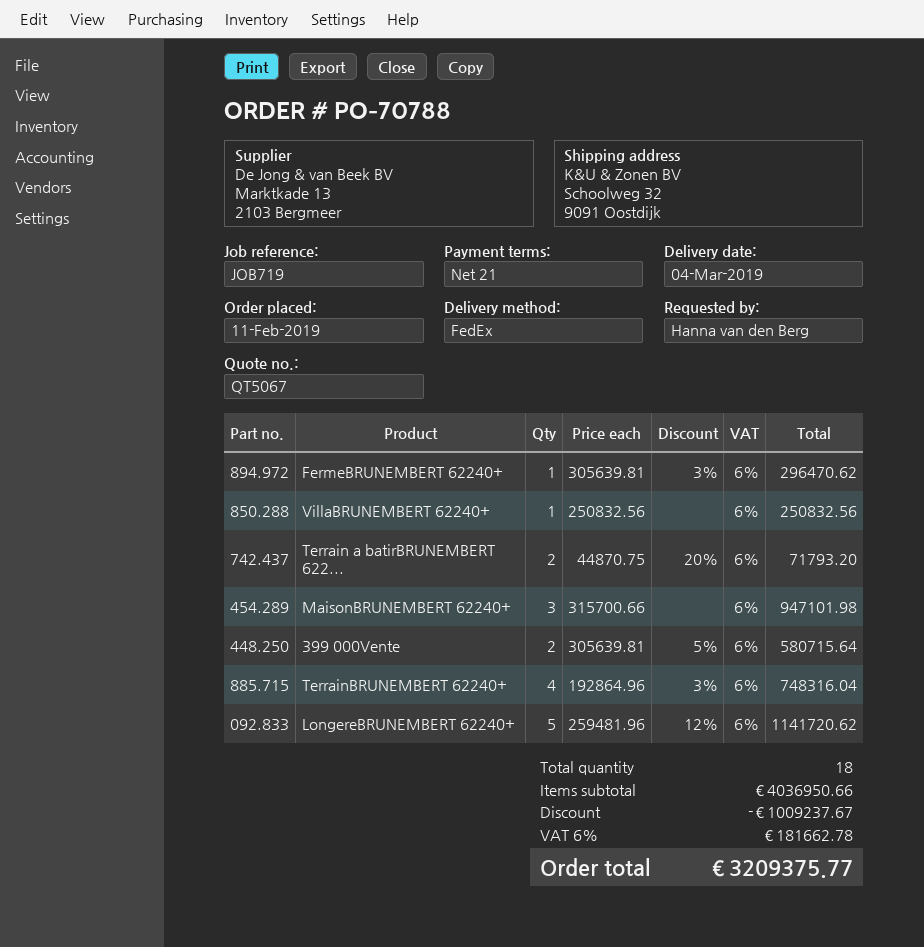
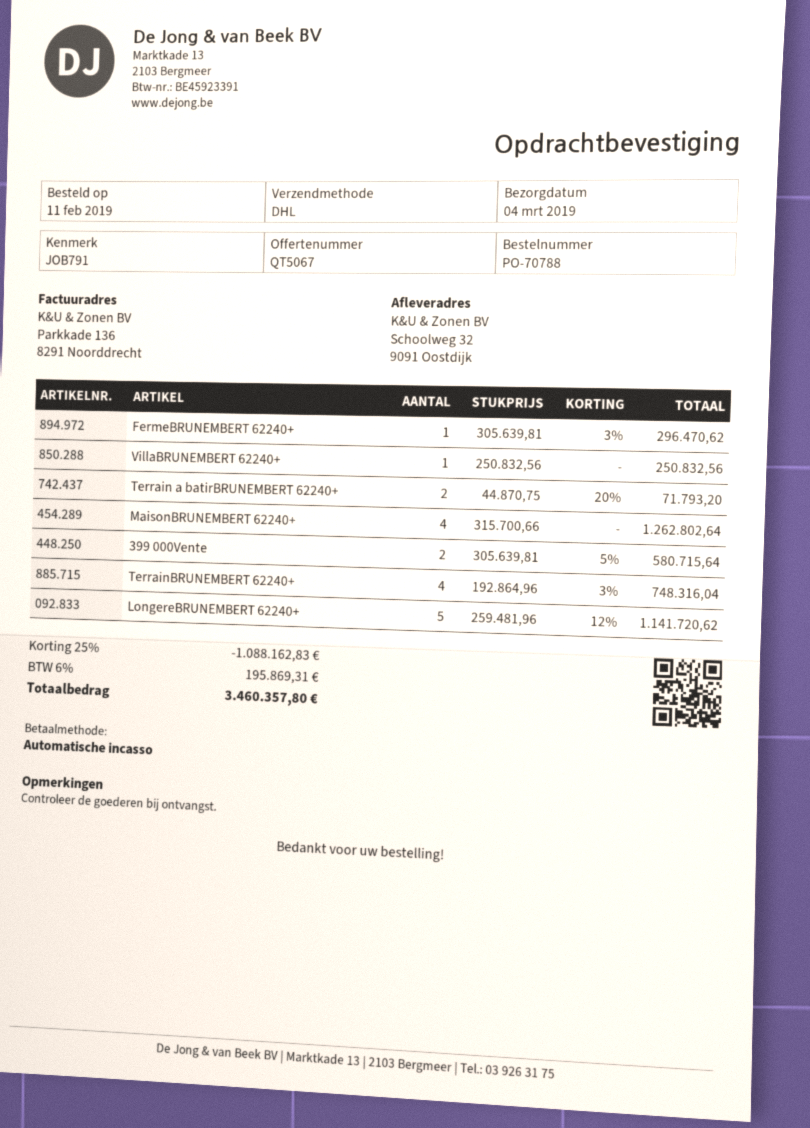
reference: JOB719 -> JOB791
shipping method: FedEx -> DHL
MaisonBRUNEMBERT 62240+: 3 x 315700.66 = 947101.98 -> 4 x 315700.66 = 1262802.64
discount: 1009237.67 -> 1088162.83
tax: 6% = 181662.78 -> 6% = 195869.31
total: 3209375.77 -> 3460357.80

